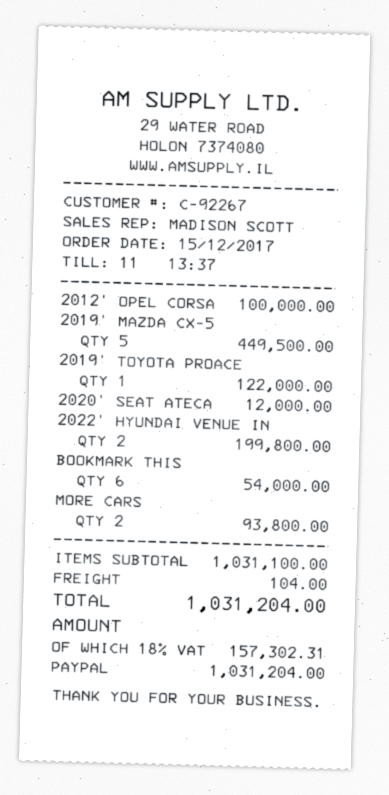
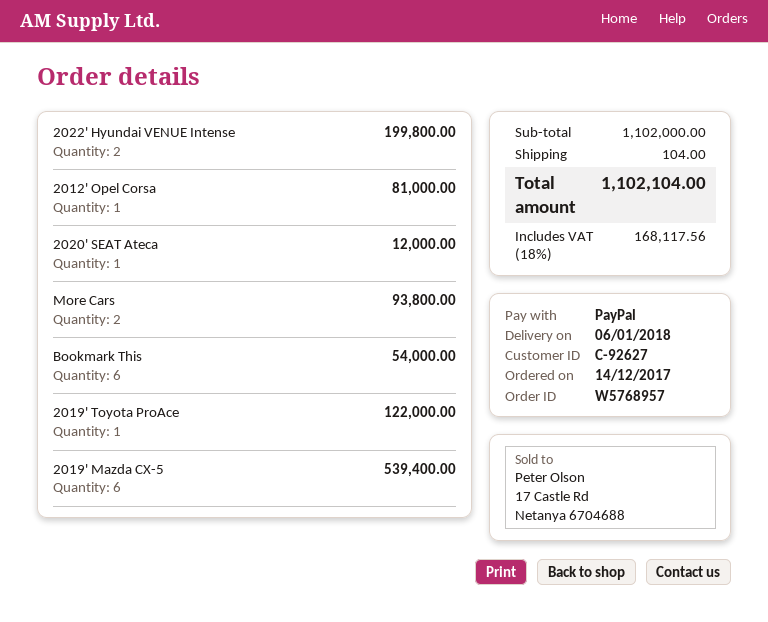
order date: 2017-12-15 -> 2017-12-14
customer number: C-92267 -> C-92627
2012' OPEL CORSA: 1 for 100000.00 -> 1 for 81000.00
2019' MAZDA CX-5: 5 for 449500.00 -> 6 for 539400.00
subtotal: 1031100.00 -> 1102000.00
tax: 18% = 157302.31 -> 18% = 168117.56
total: 1031204.00 -> 1102104.00

